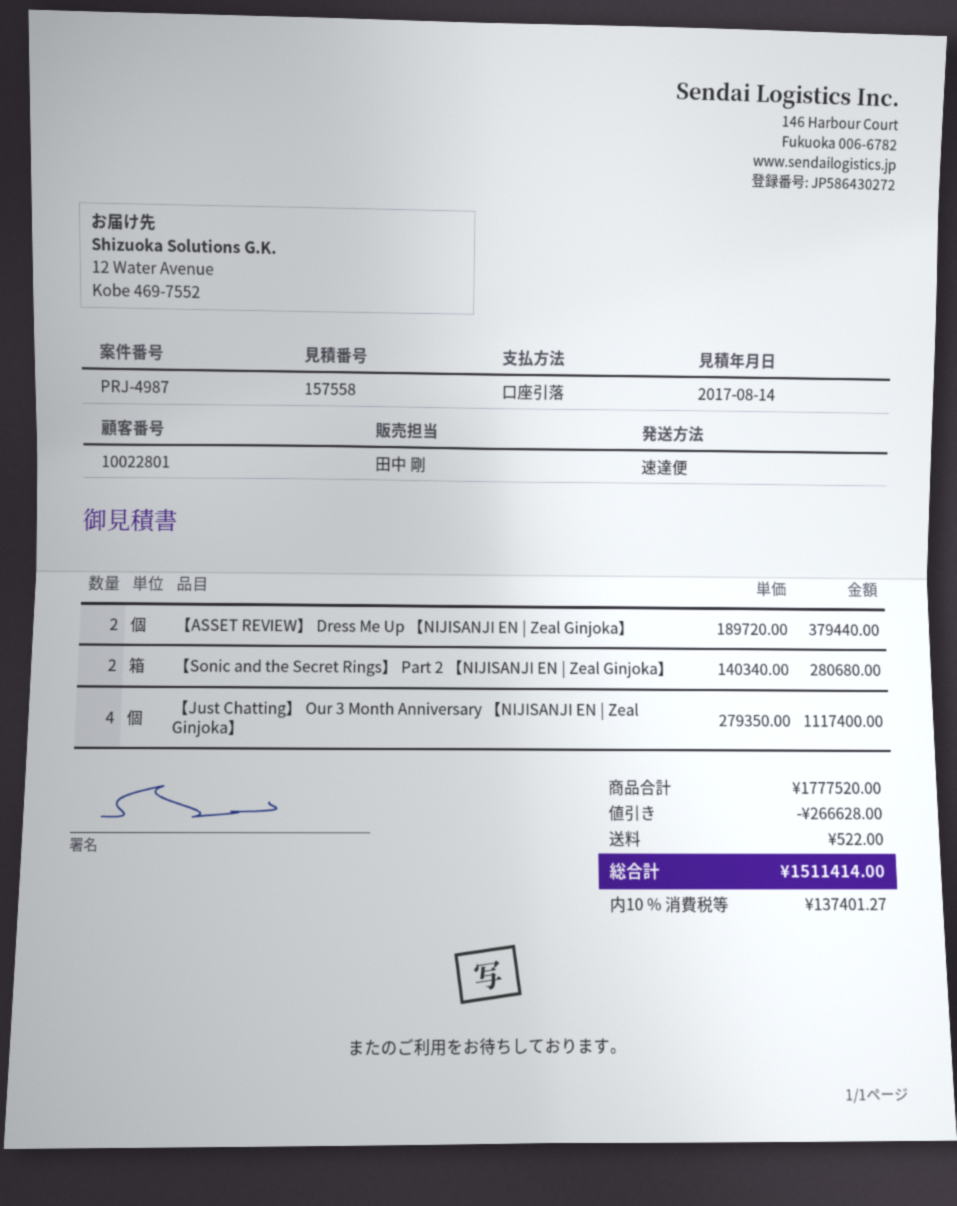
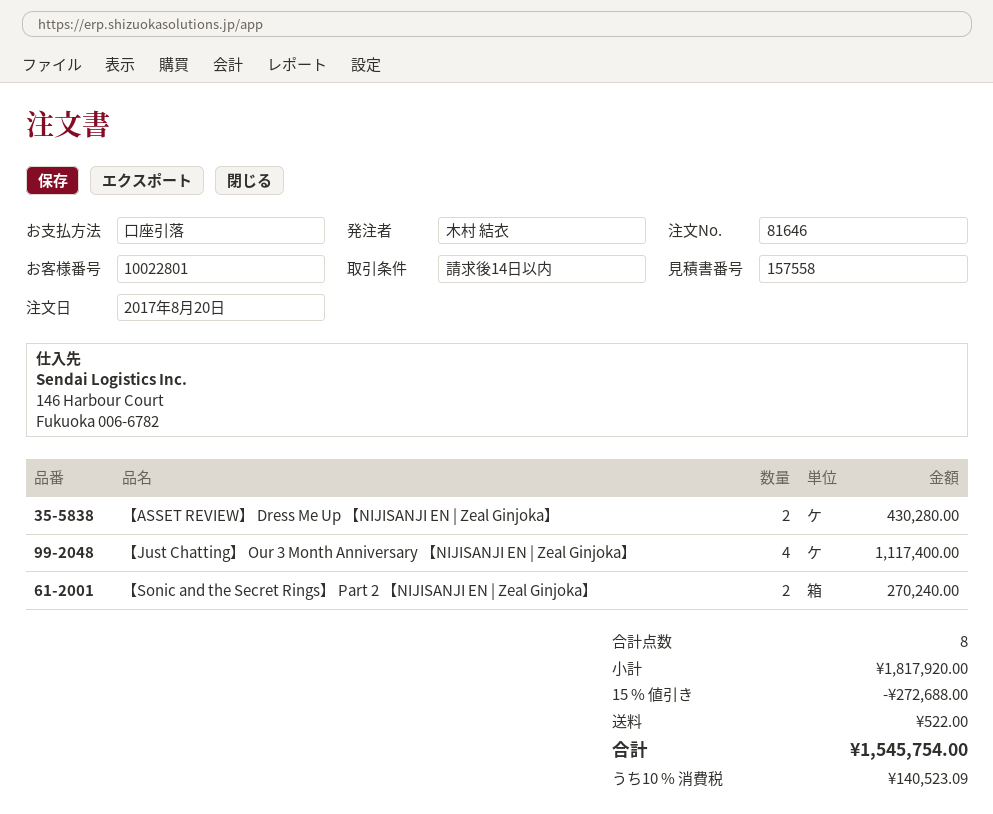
【ASSET REVIEW】 Dress Me Up 【NIJISANJI EN | Zeal Ginjoka】: 2 for 379440.00 -> 2 for 430280.00
【Sonic and the Secret Rings】 Part 2 【NIJISANJI EN | Zeal Ginjoka】: 2 for 280680.00 -> 2 for 270240.00
subtotal: 1777520.00 -> 1817920.00
discount: 266628.00 -> 272688.00
tax: 10% = 137401.27 -> 10% = 140523.09
total: 1511414.00 -> 1545754.00

